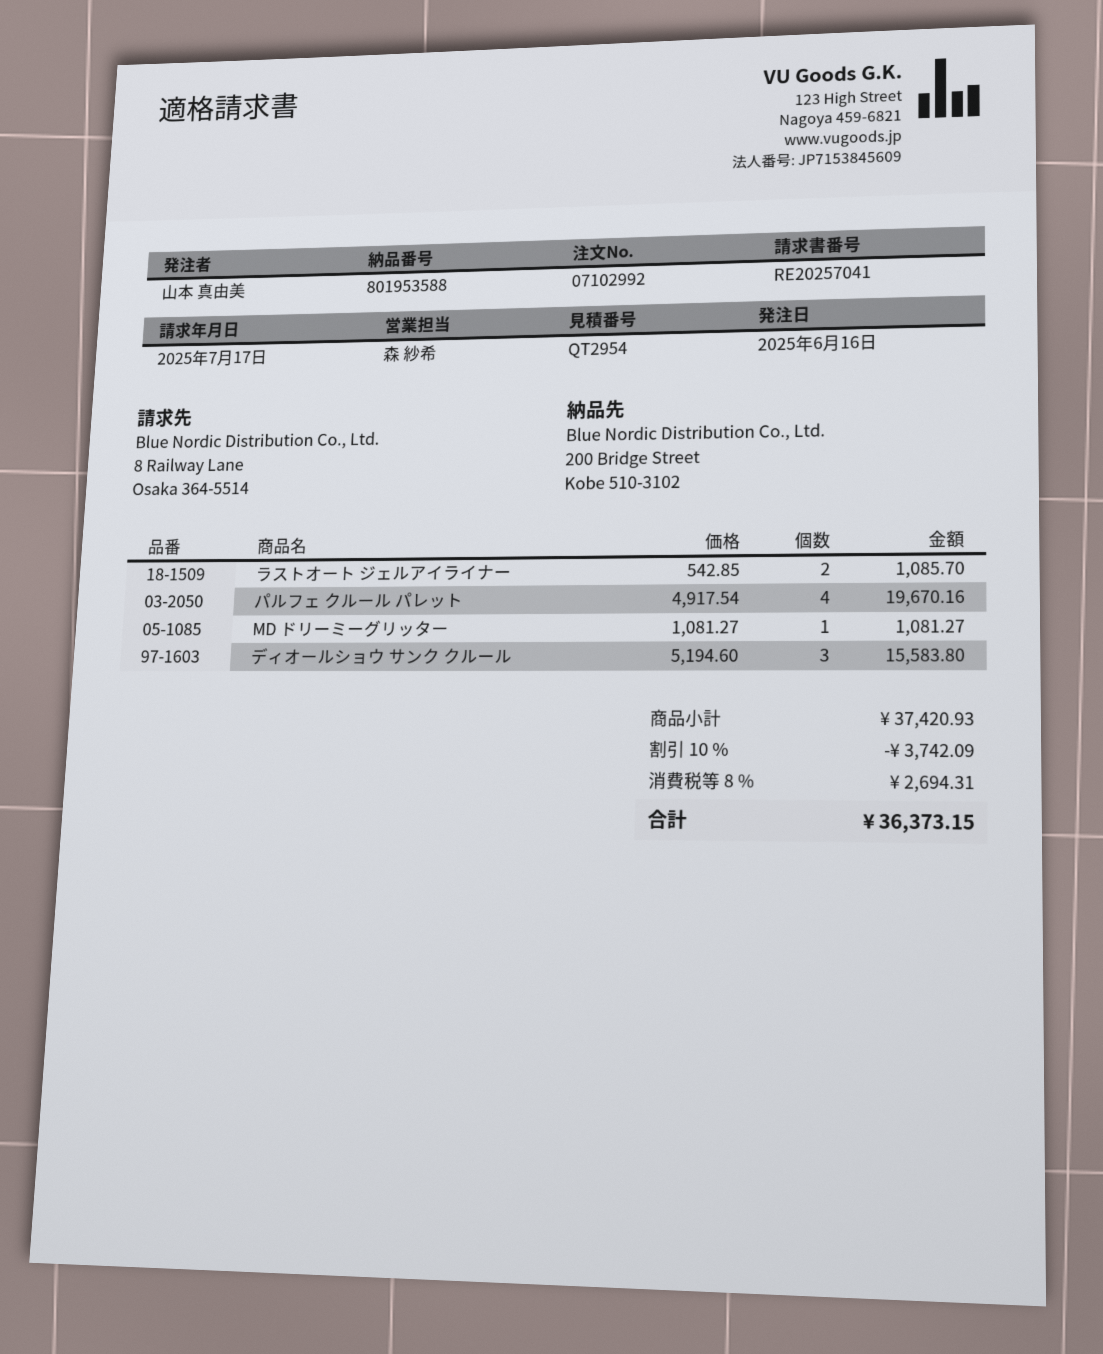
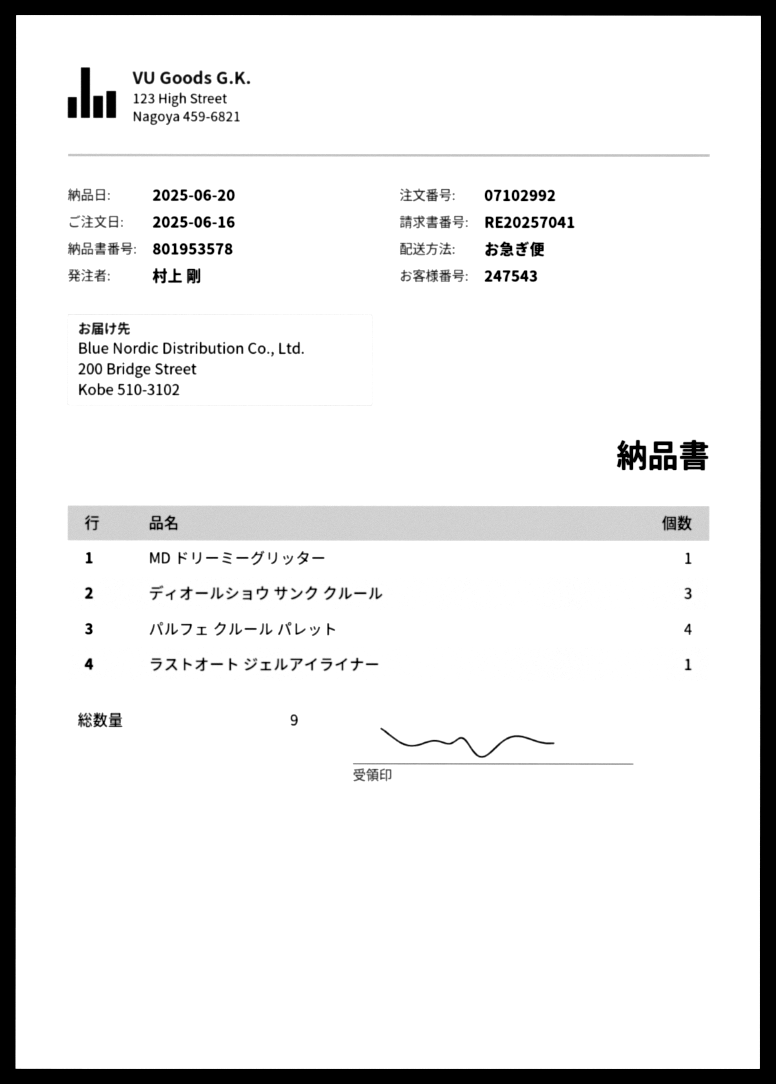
delivery note number: 801953588 -> 801953578
ordered by: 山本 真由美 -> 村上 剛
ラストオート ジェルアイライナー: 2 -> 1

